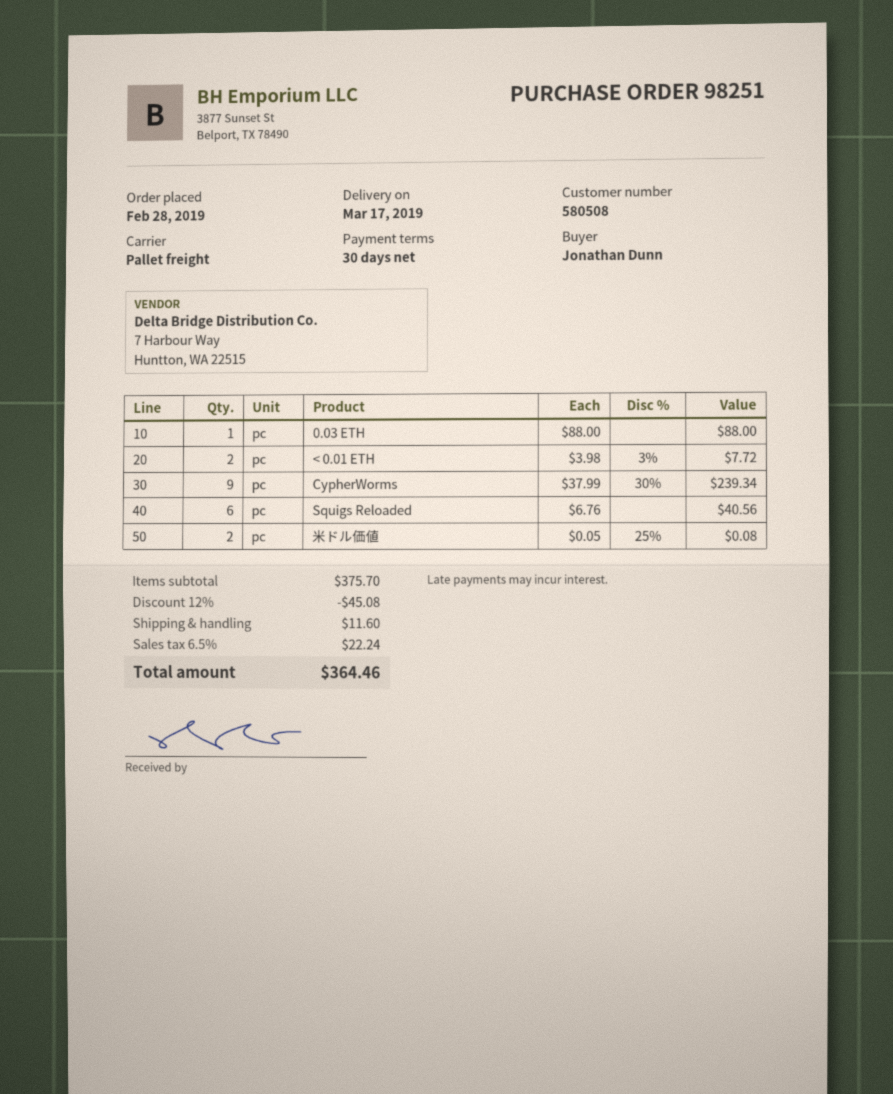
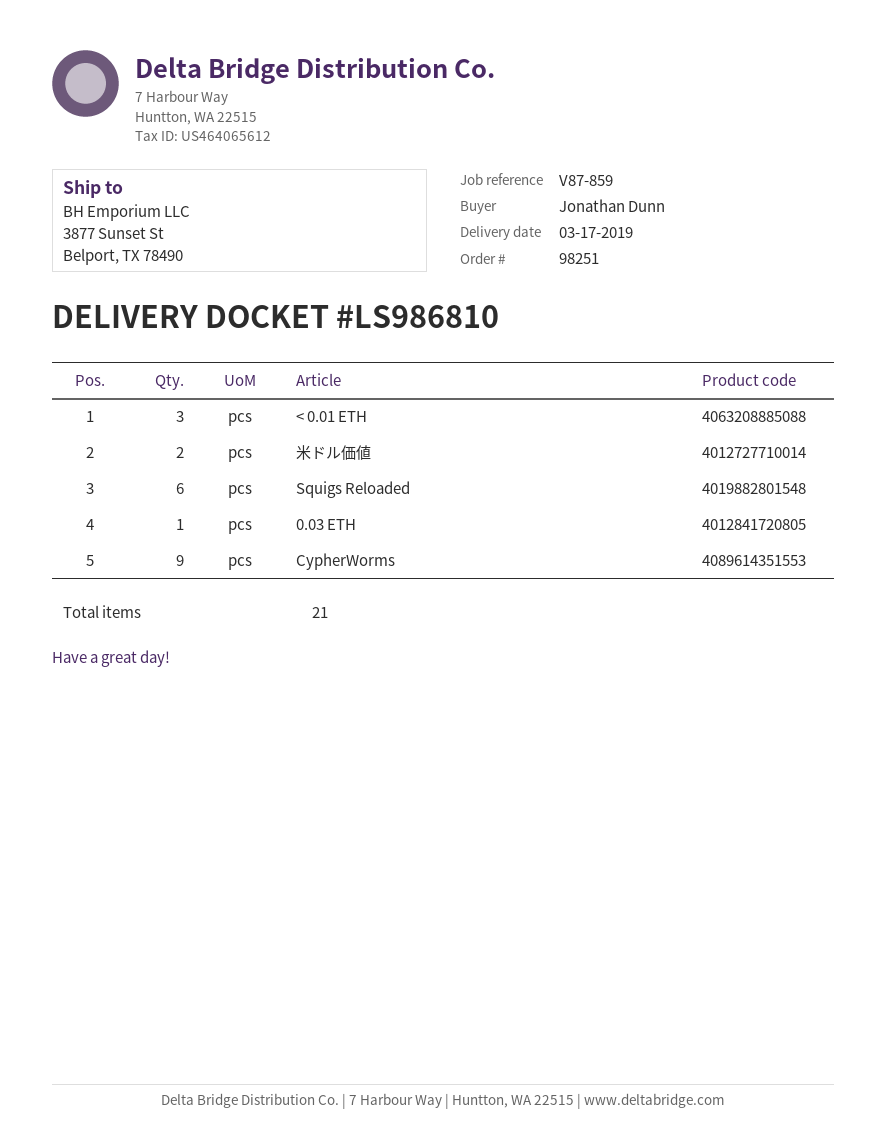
< 0.01 ETH: 2 -> 3

